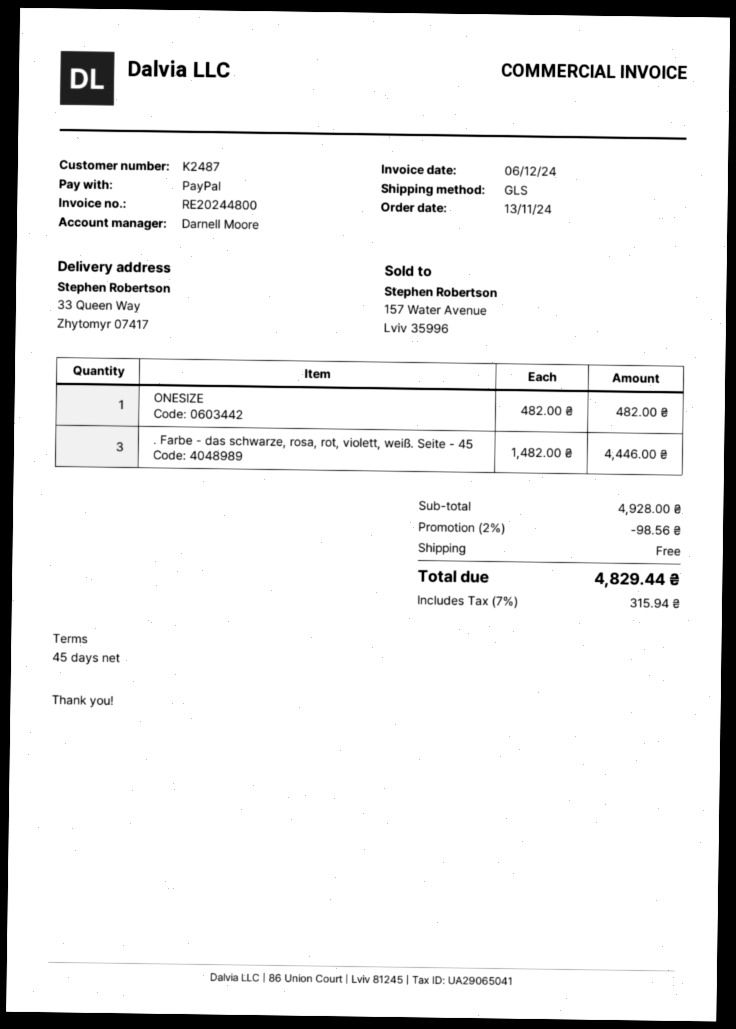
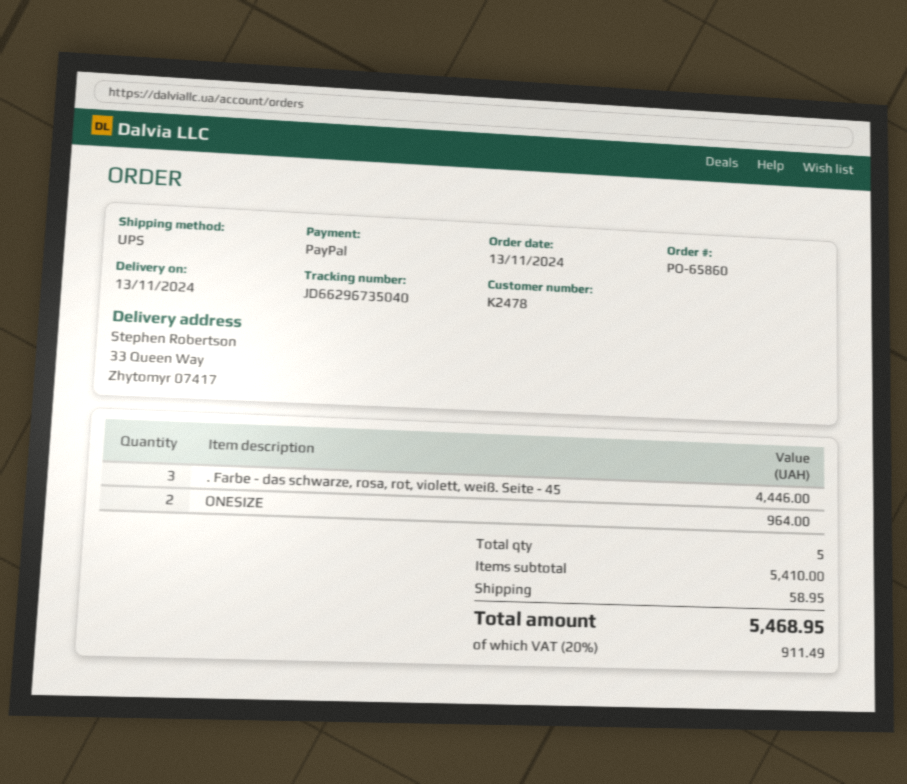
customer number: K2487 -> K2478
shipping method: GLS -> UPS
ONESIZE: 1 for 482.00 -> 2 for 964.00
subtotal: 4928.00 -> 5410.00
discount: 2% = 98.56 -> none
shipping: 0.00 -> 58.95
tax: 7% = 315.94 -> 20% = 911.49
total: 4829.44 -> 5468.95

